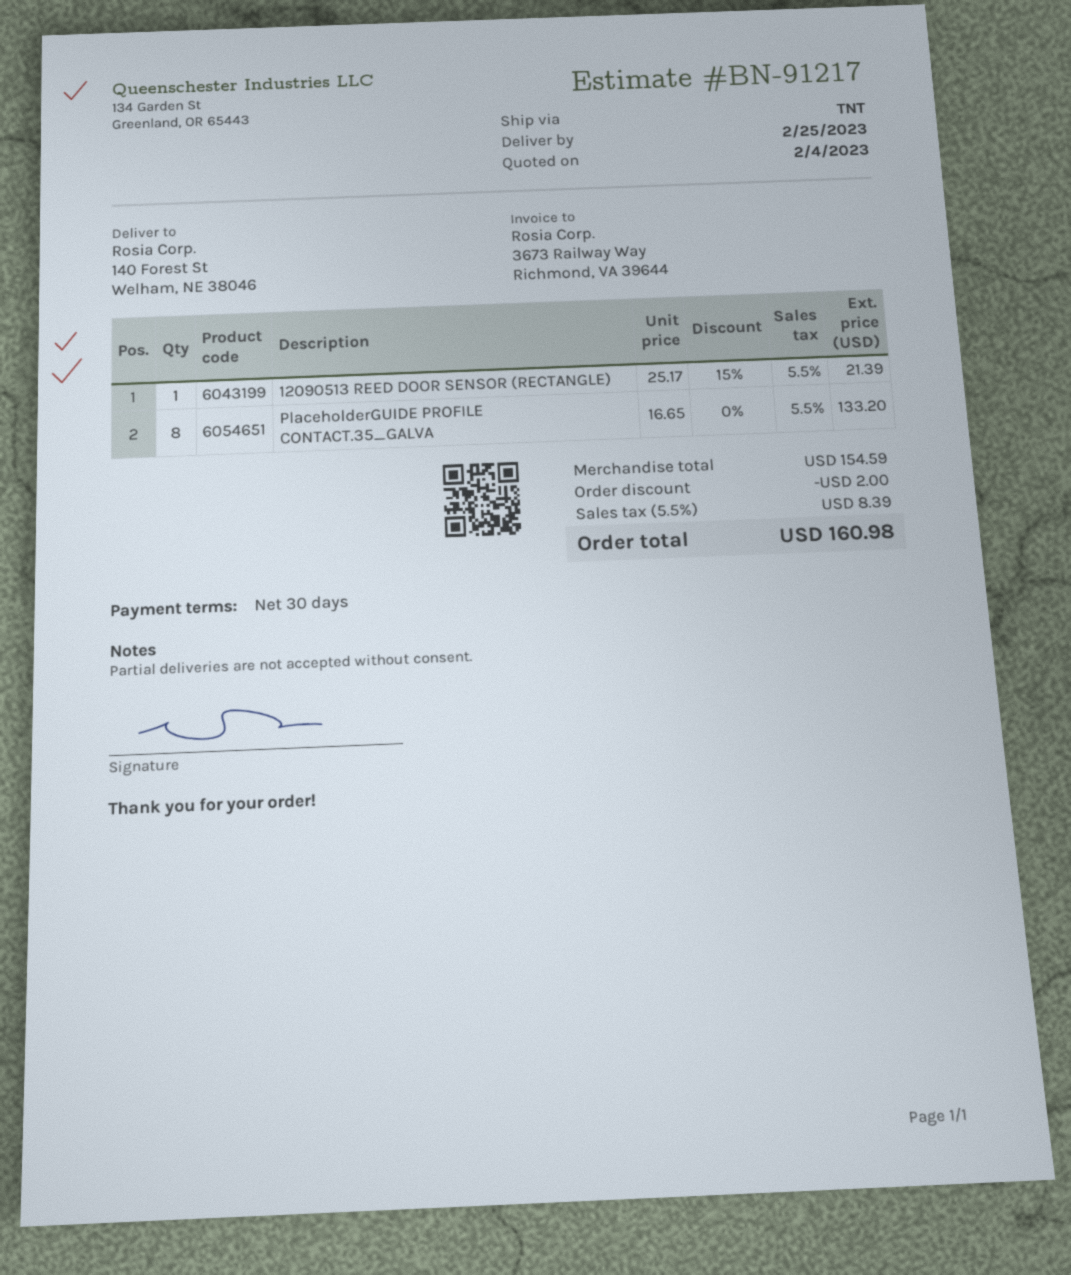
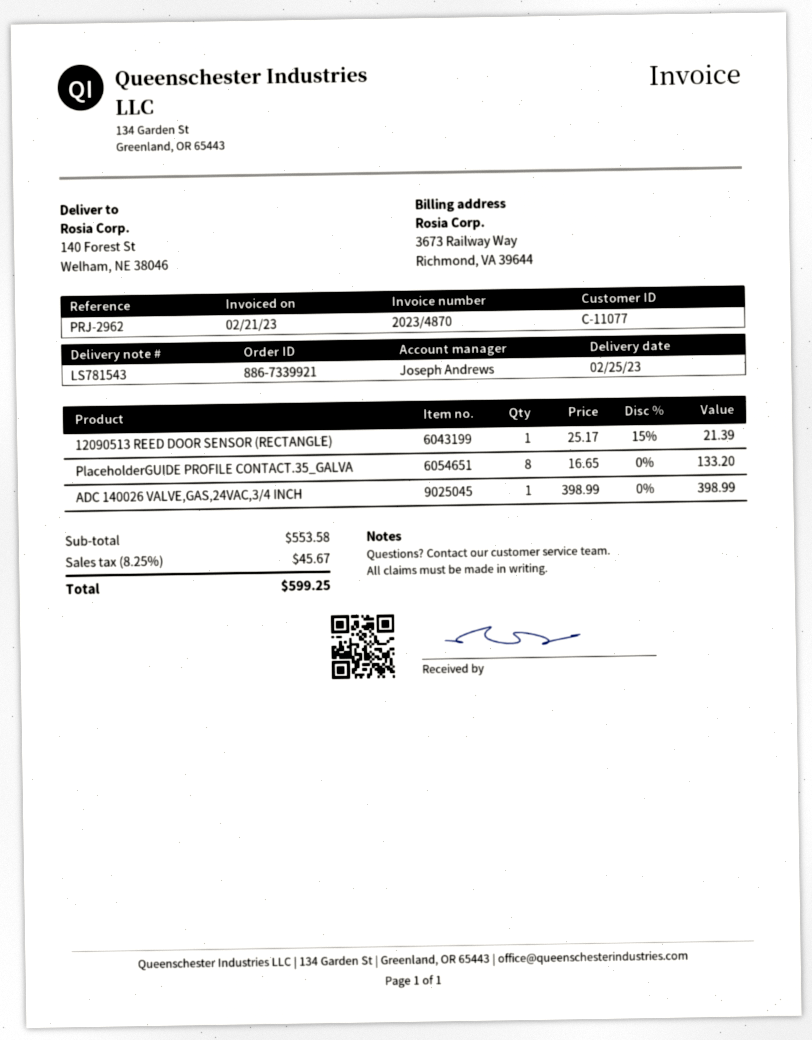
ADC 140026 VALVE,GAS,24VAC,3/4 INCH: none -> 1 x 398.99 = 398.99
subtotal: 154.59 -> 553.58
discount: 2.00 -> none
tax: 5.5% = 8.39 -> 8.25% = 45.67
total: 160.98 -> 599.25

